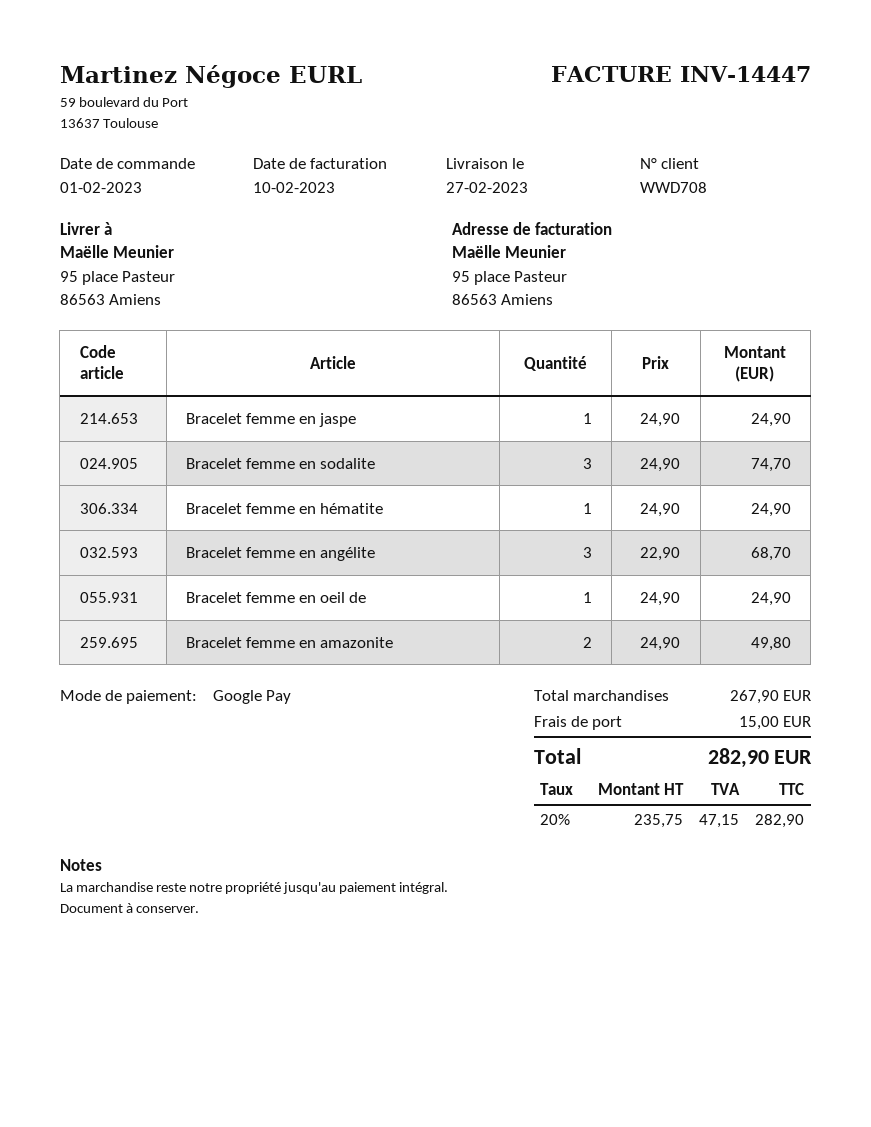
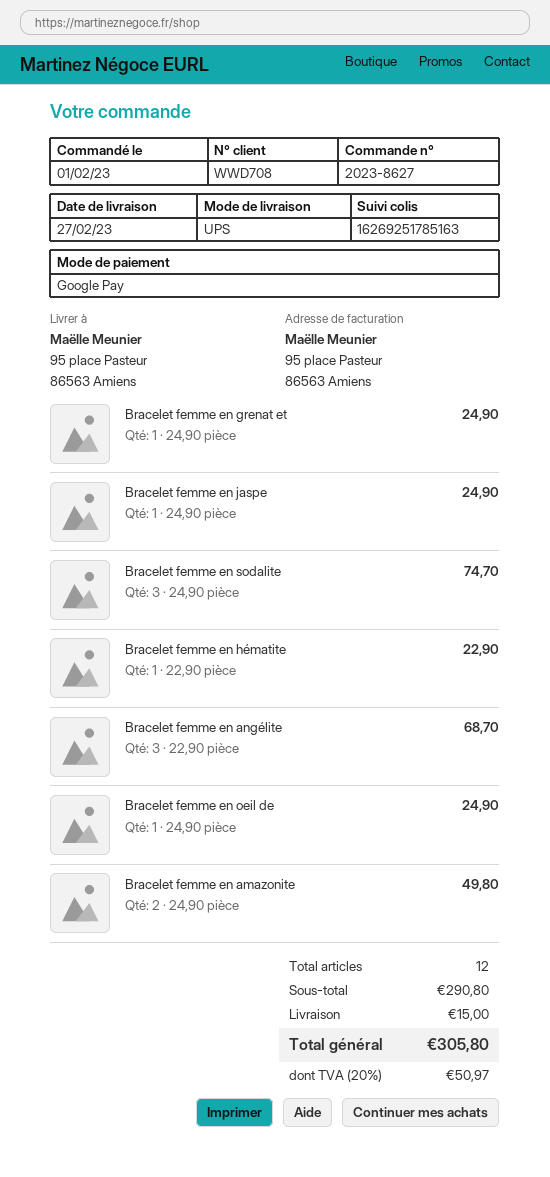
Bracelet femme en hématite: 1 x 24.90 = 24.90 -> 1 x 22.90 = 22.90
Bracelet femme en grenat et: none -> 1 x 24.90 = 24.90
subtotal: 267.90 -> 290.80
tax: 20% = 47.15 -> 20% = 50.97
total: 282.90 -> 305.80

